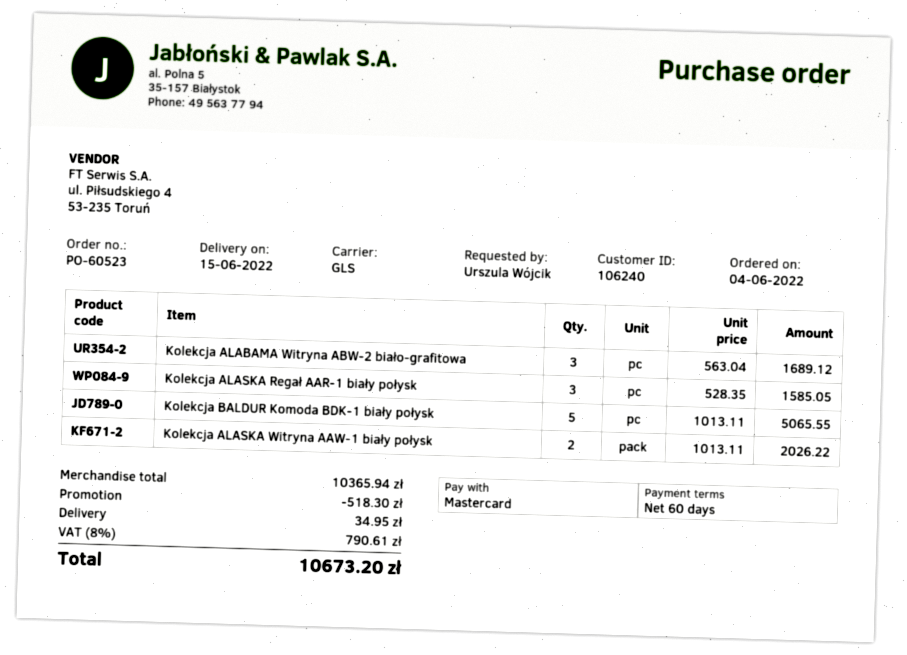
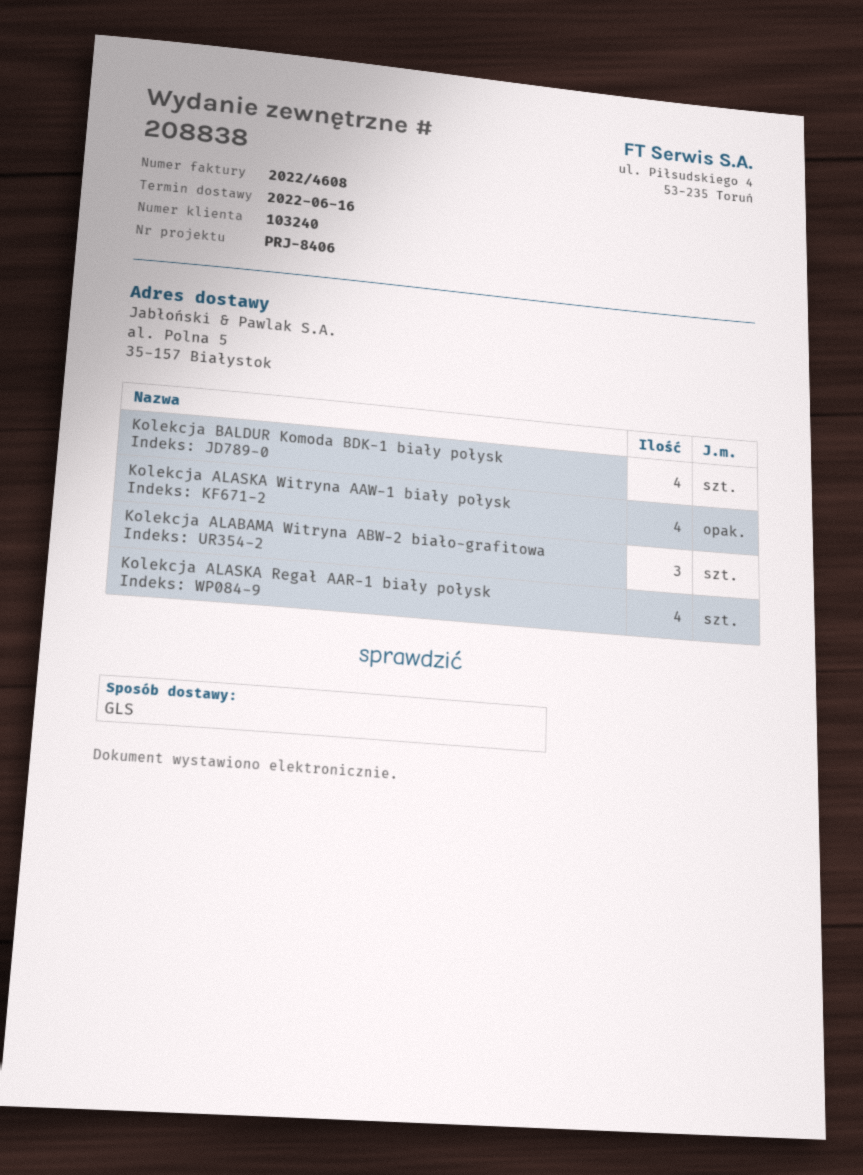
delivery date: 2022-06-15 -> 2022-06-16
customer number: 106240 -> 103240
Kolekcja ALASKA Regał AAR-1 biały połysk: 3 -> 4
Kolekcja BALDUR Komoda BDK-1 biały połysk: 5 -> 4
Kolekcja ALASKA Witryna AAW-1 biały połysk: 2 -> 4

